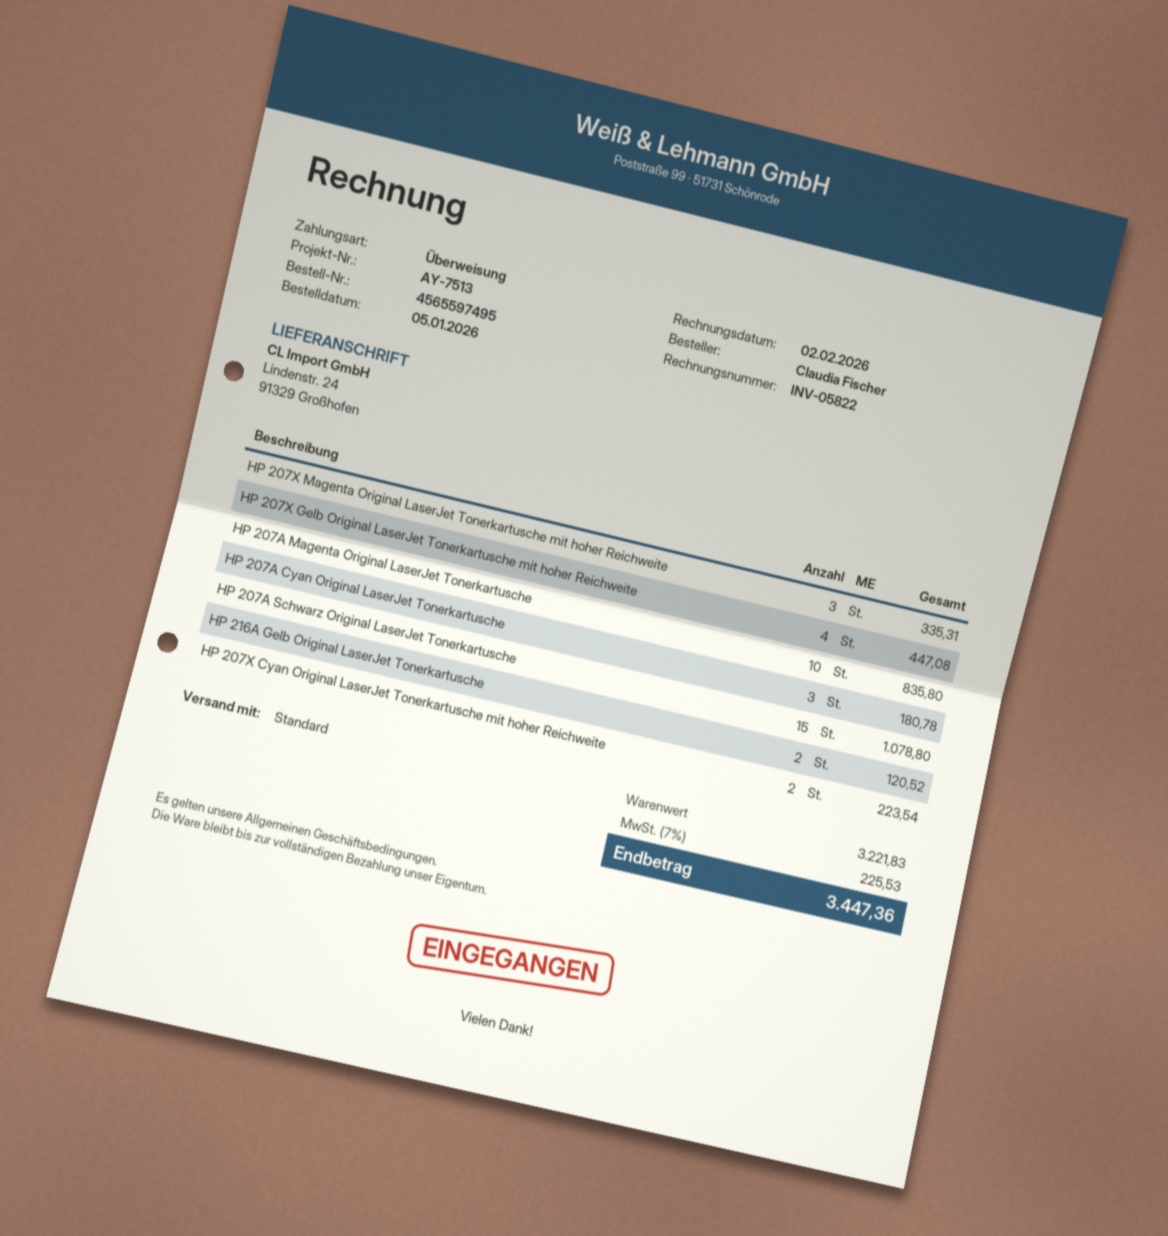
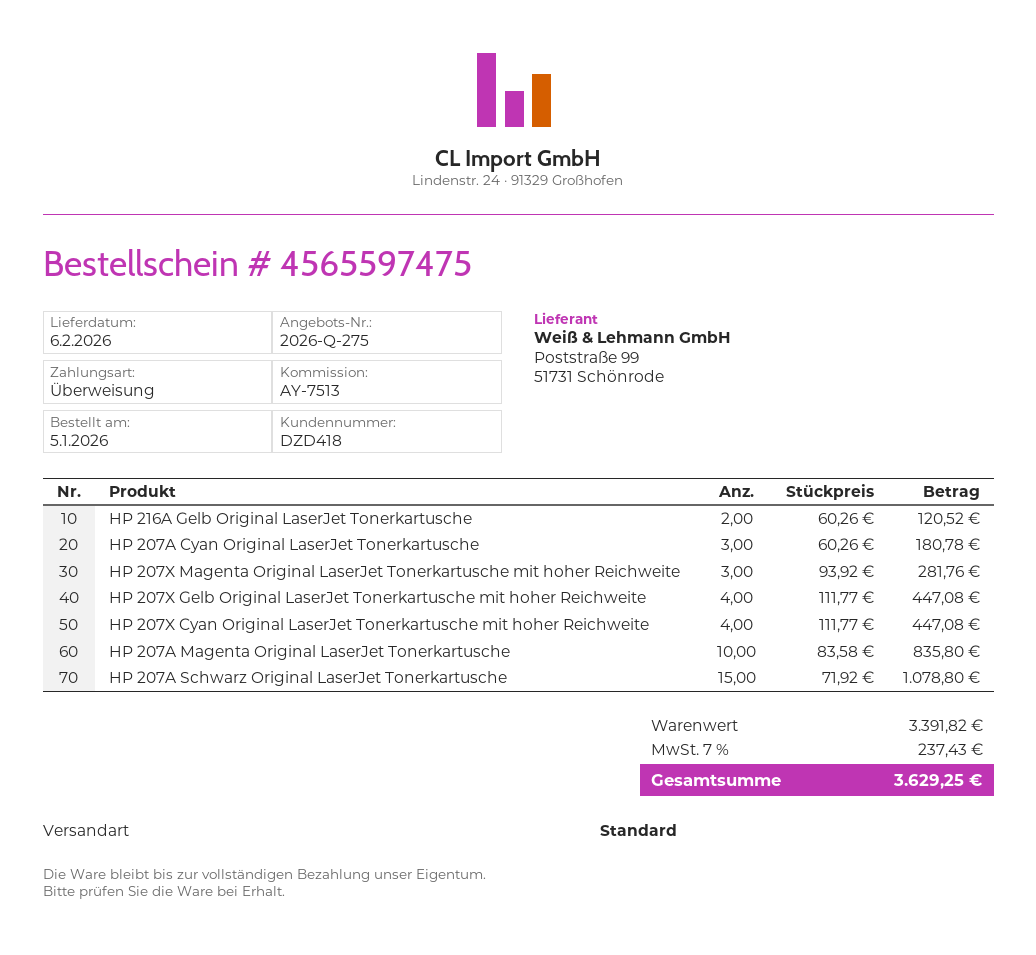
order number: 4565597495 -> 4565597475
HP 207X Magenta Original LaserJet Tonerkartusche mit hoher Reichweite: 3 for 335.31 -> 3 for 281.76
HP 207X Cyan Original LaserJet Tonerkartusche mit hoher Reichweite: 2 for 223.54 -> 4 for 447.08
subtotal: 3221.83 -> 3391.82
tax: 7% = 225.53 -> 7% = 237.43
total: 3447.36 -> 3629.25

